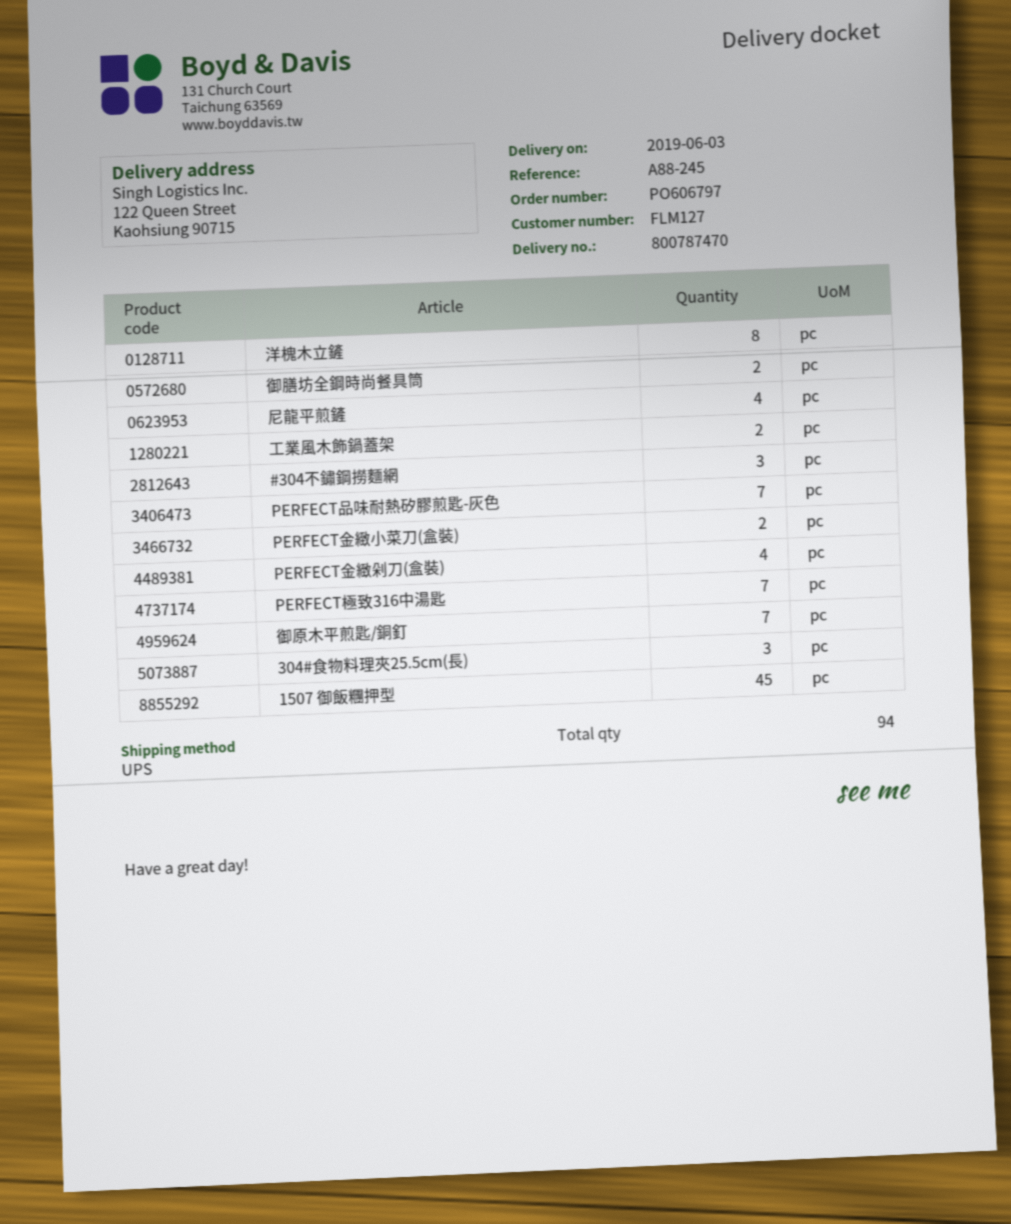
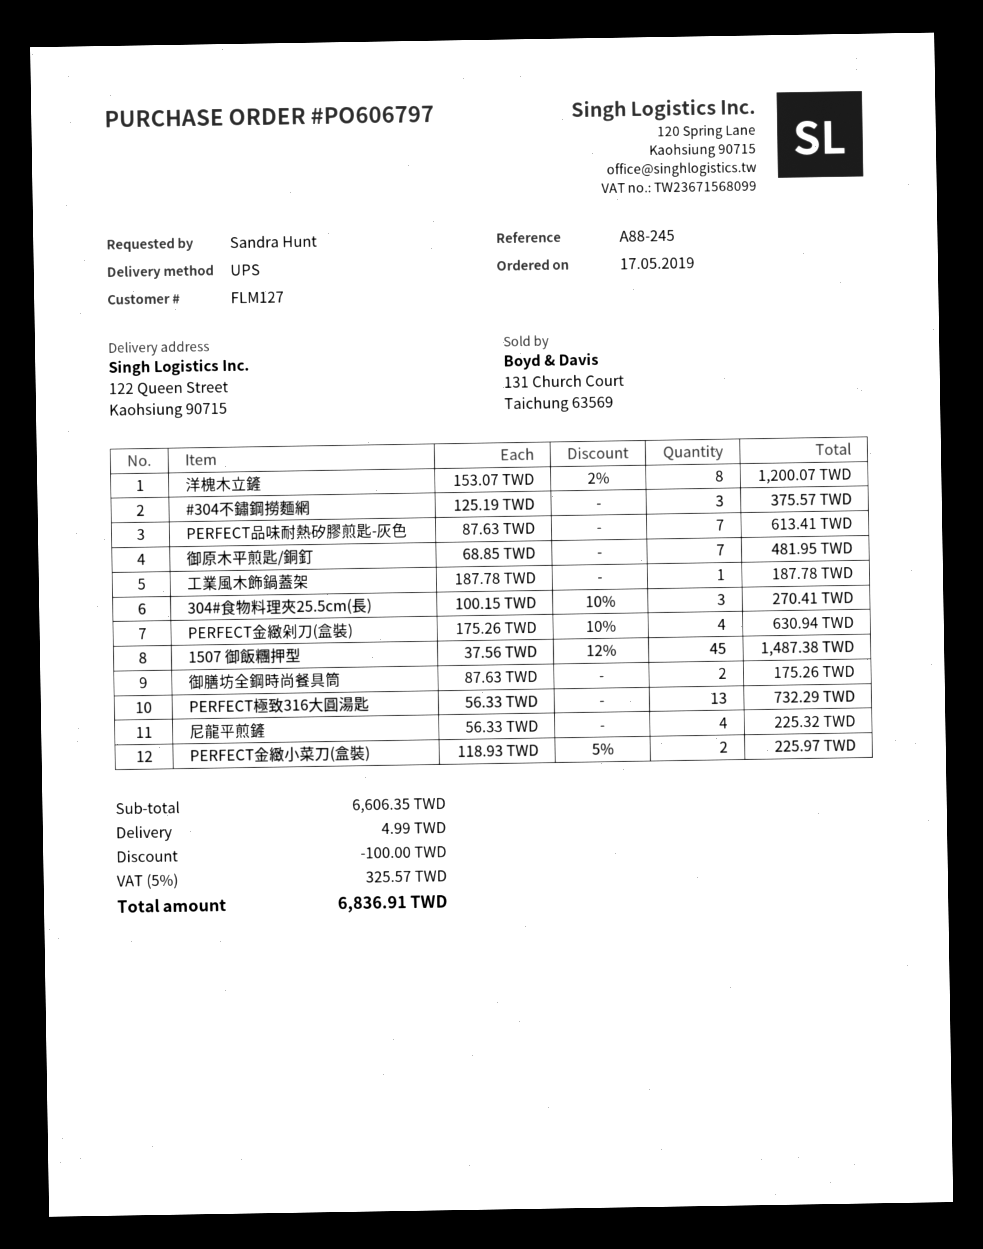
工業風木飾鍋蓋架: 2 -> 1
PERFECT極致316中湯匙: 7 -> none
PERFECT極致316大圓湯匙: none -> 13

